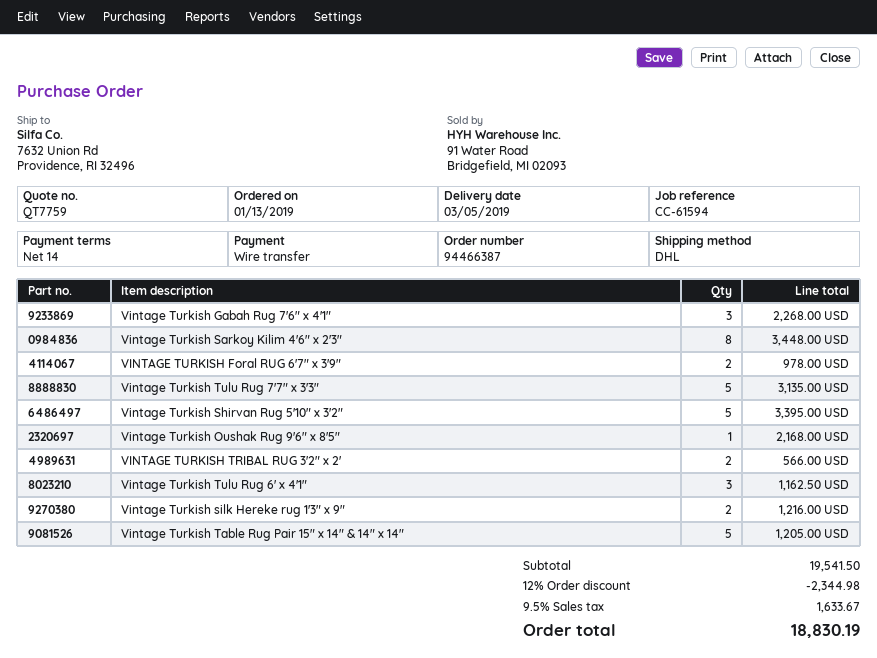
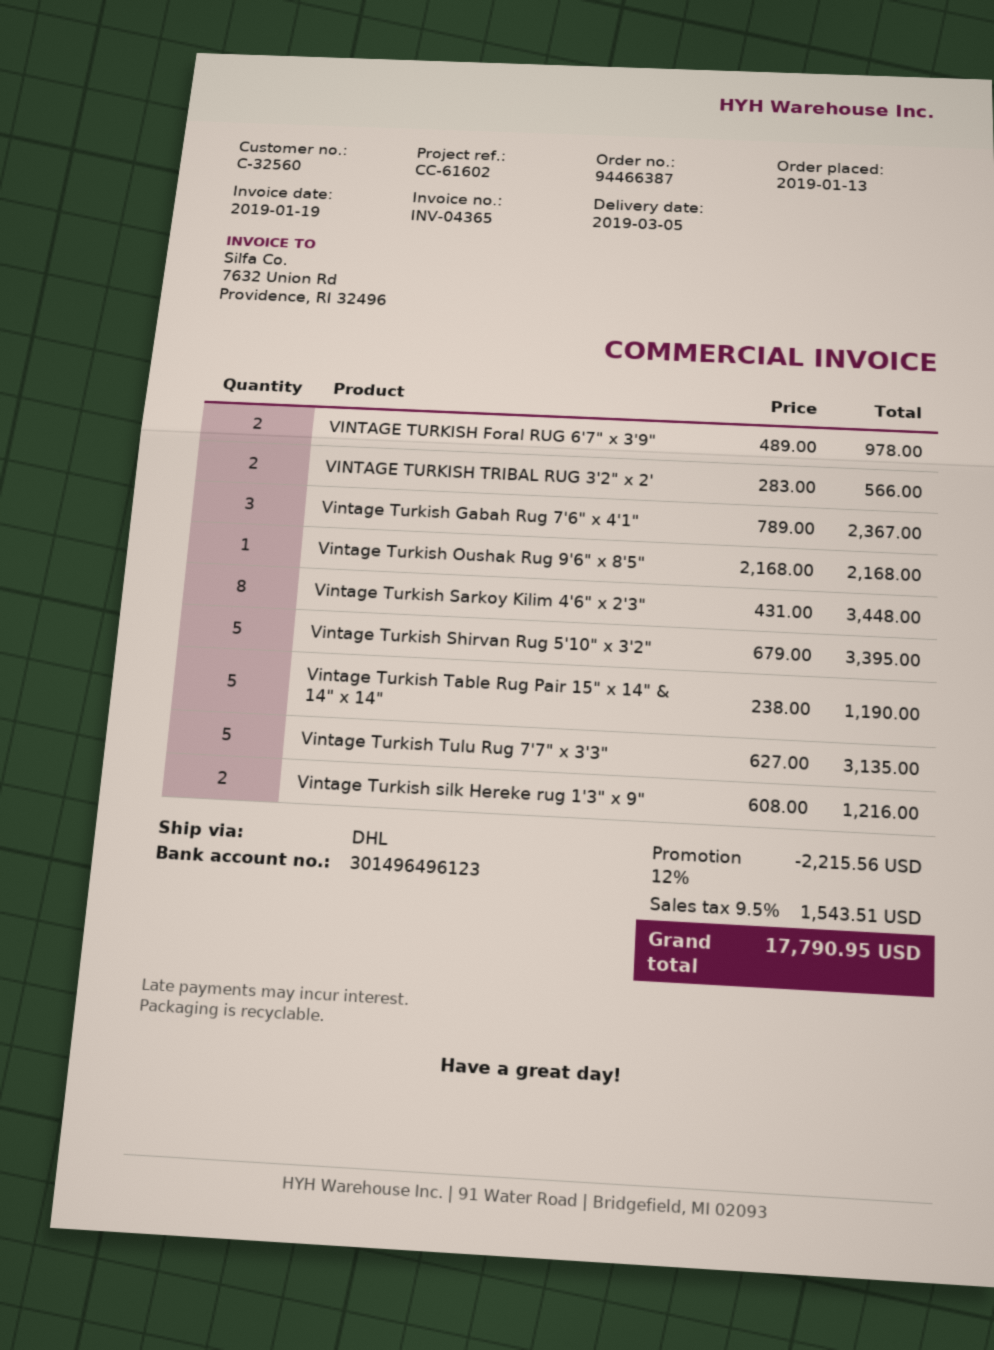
reference: CC-61594 -> CC-61602
Vintage Turkish Gabah Rug 7'6" x 4'1": 3 for 2268.00 -> 3 for 2367.00
Vintage Turkish Tulu Rug 6' x 4'1": 3 for 1162.50 -> none
Vintage Turkish Table Rug Pair 15" x 14" & 14" x 14": 5 for 1205.00 -> 5 for 1190.00
discount: 12% = 2344.98 -> 12% = 2215.56
tax: 9.5% = 1633.67 -> 9.5% = 1543.51
total: 18830.19 -> 17790.95

